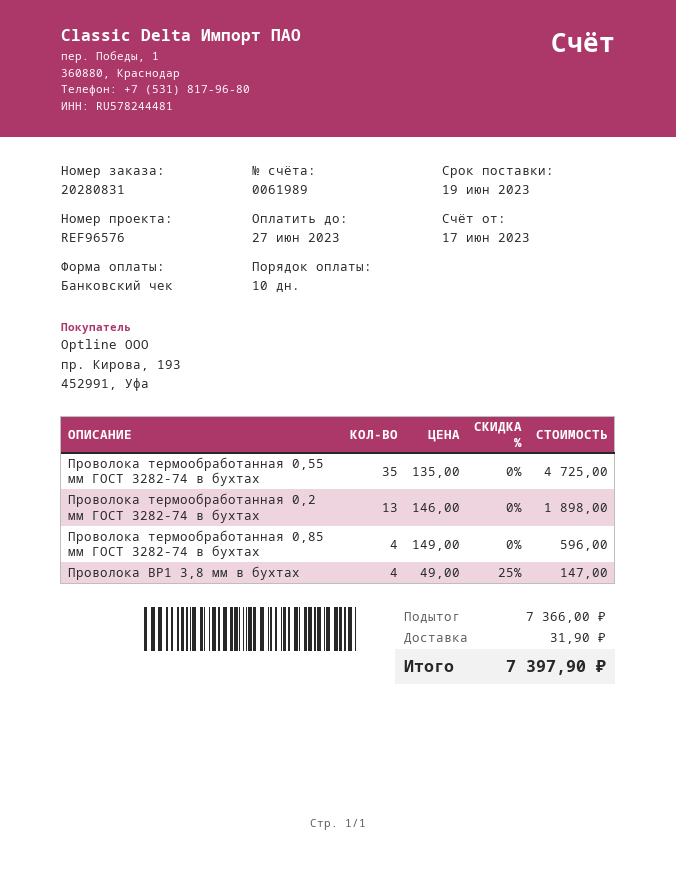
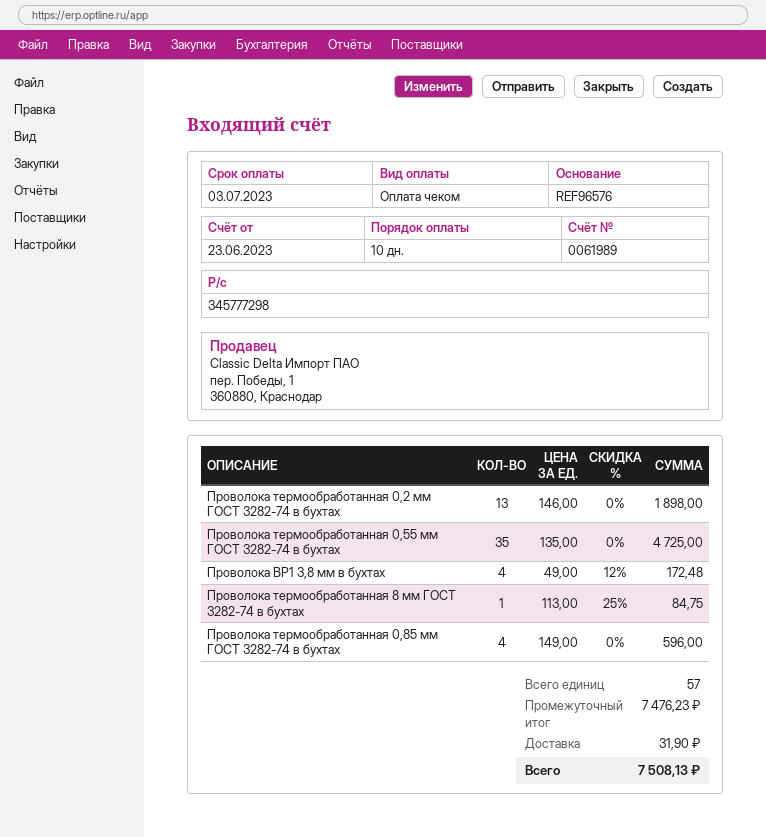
invoice date: 2023-06-17 -> 2023-06-23
due date: 2023-06-27 -> 2023-07-03
Проволока ВР1 3,8 мм в бухтах: 4 x 49.00 - 25% = 147.00 -> 4 x 49.00 - 12% = 172.48
Проволока термообработанная 8 мм ГОСТ 3282-74 в бухтах: none -> 1 x 113.00 - 25% = 84.75
subtotal: 7366.00 -> 7476.23
total: 7397.90 -> 7508.13

